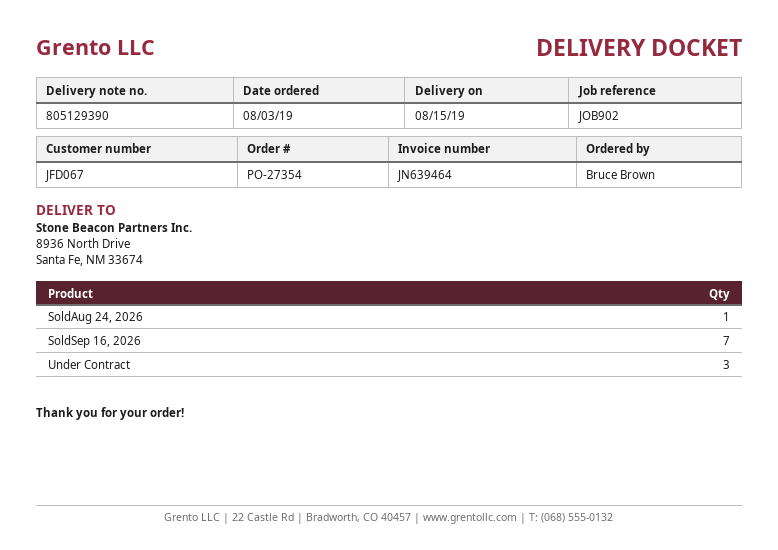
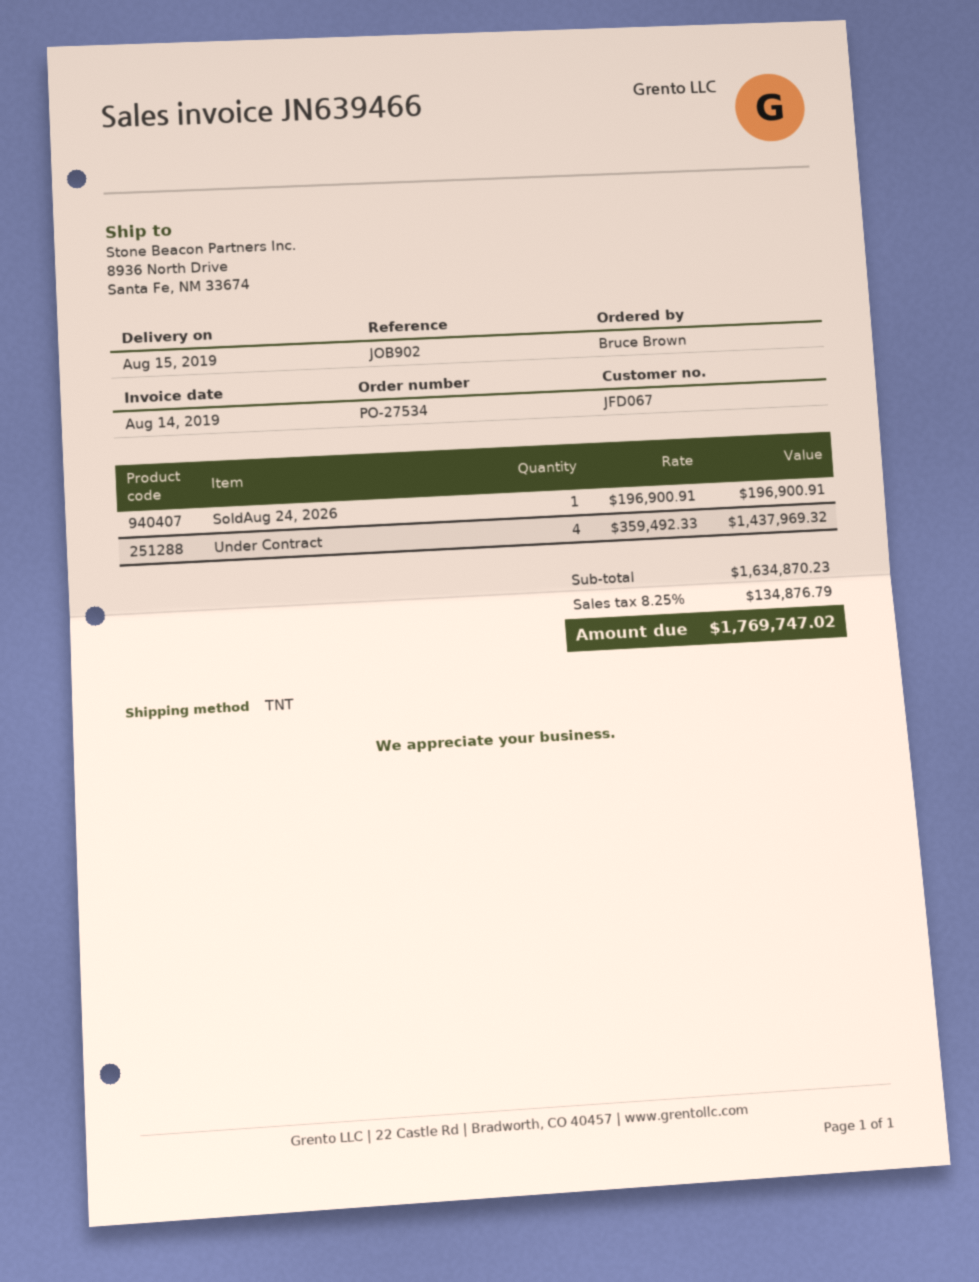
order number: PO-27354 -> PO-27534
invoice number: JN639464 -> JN639466
SoldSep 16, 2026: 7 -> none
Under Contract: 3 -> 4

